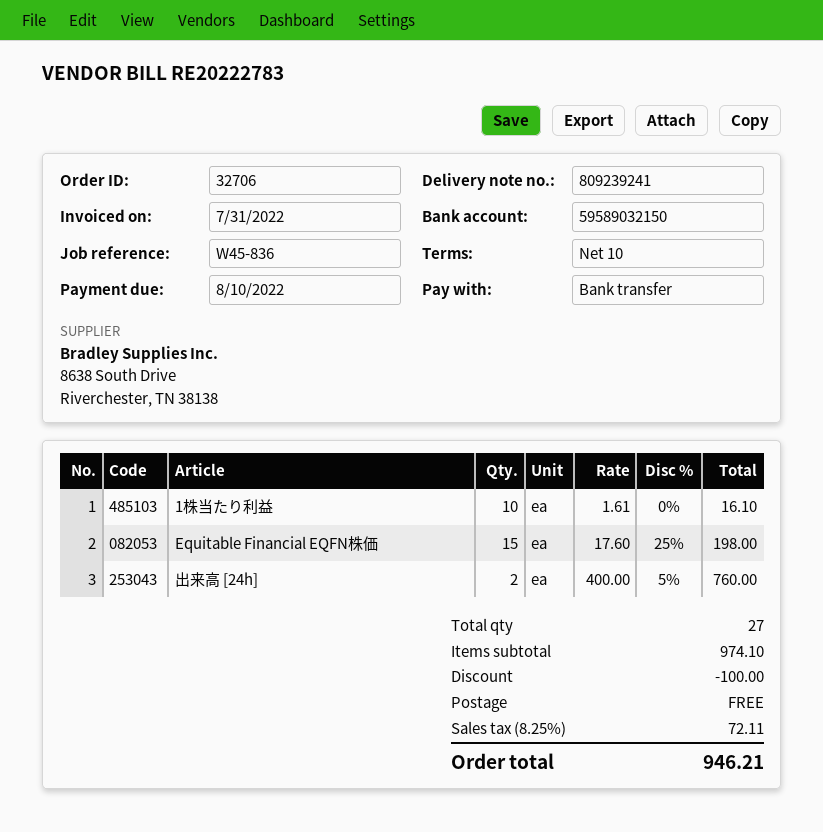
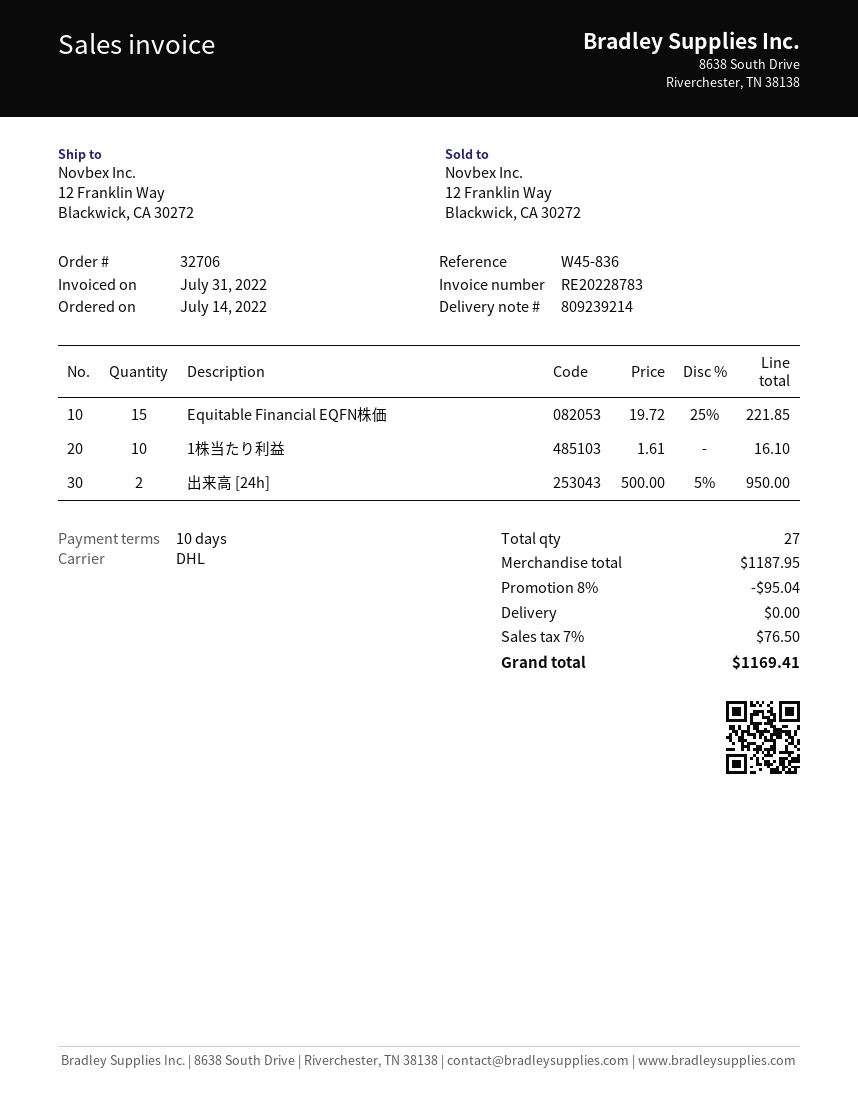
delivery note number: 809239241 -> 809239214
invoice number: RE20222783 -> RE20228783
Equitable Financial EQFN株価: 15 x 17.60 - 25% = 198.00 -> 15 x 19.72 - 25% = 221.85
出来高 [24h]: 2 x 400.00 - 5% = 760.00 -> 2 x 500.00 - 5% = 950.00
subtotal: 974.10 -> 1187.95
discount: 100.00 -> 95.04
tax: 8.25% = 72.11 -> 7% = 76.50
total: 946.21 -> 1169.41

